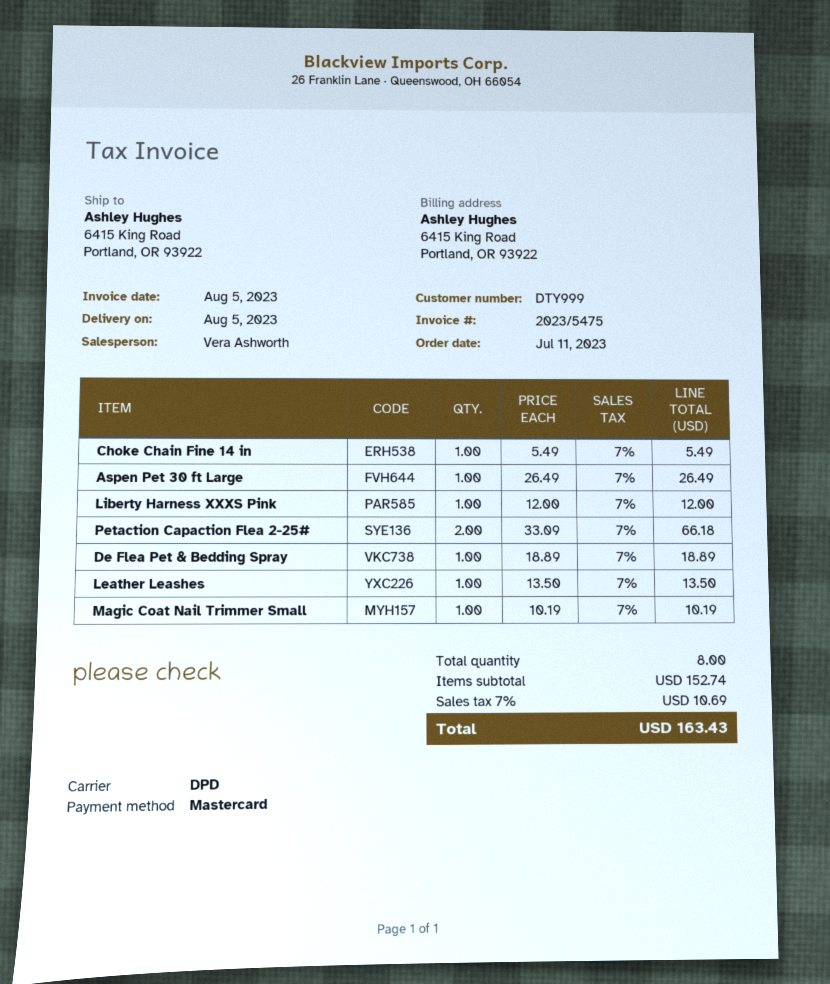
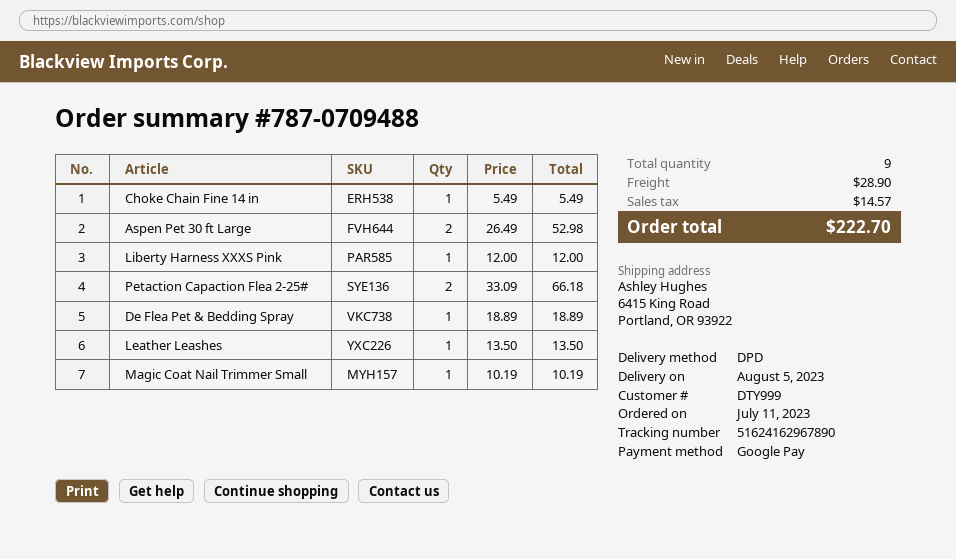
payment method: Mastercard -> Google Pay
Aspen Pet 30 ft Large: 1 x 26.49 = 26.49 -> 2 x 26.49 = 52.98
total quantity: 8 -> 9
shipping: none -> 28.90
tax: 10.69 -> 14.57
total: 163.43 -> 222.70

